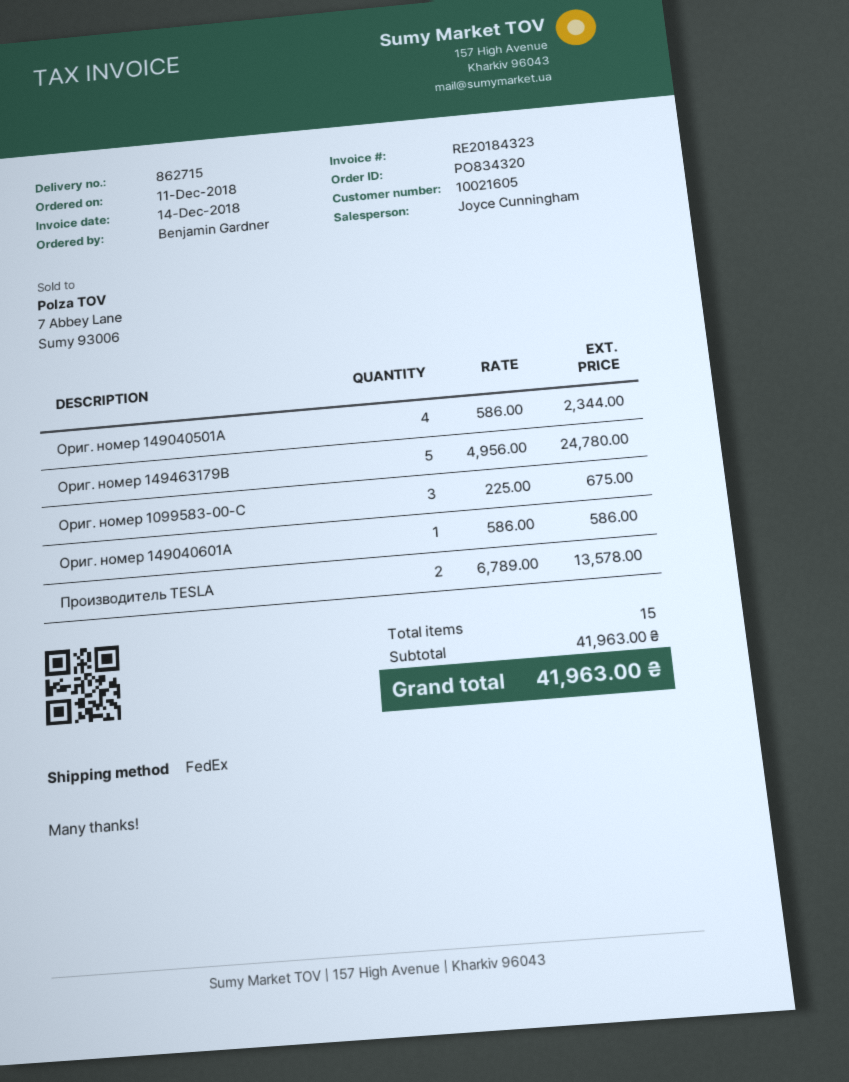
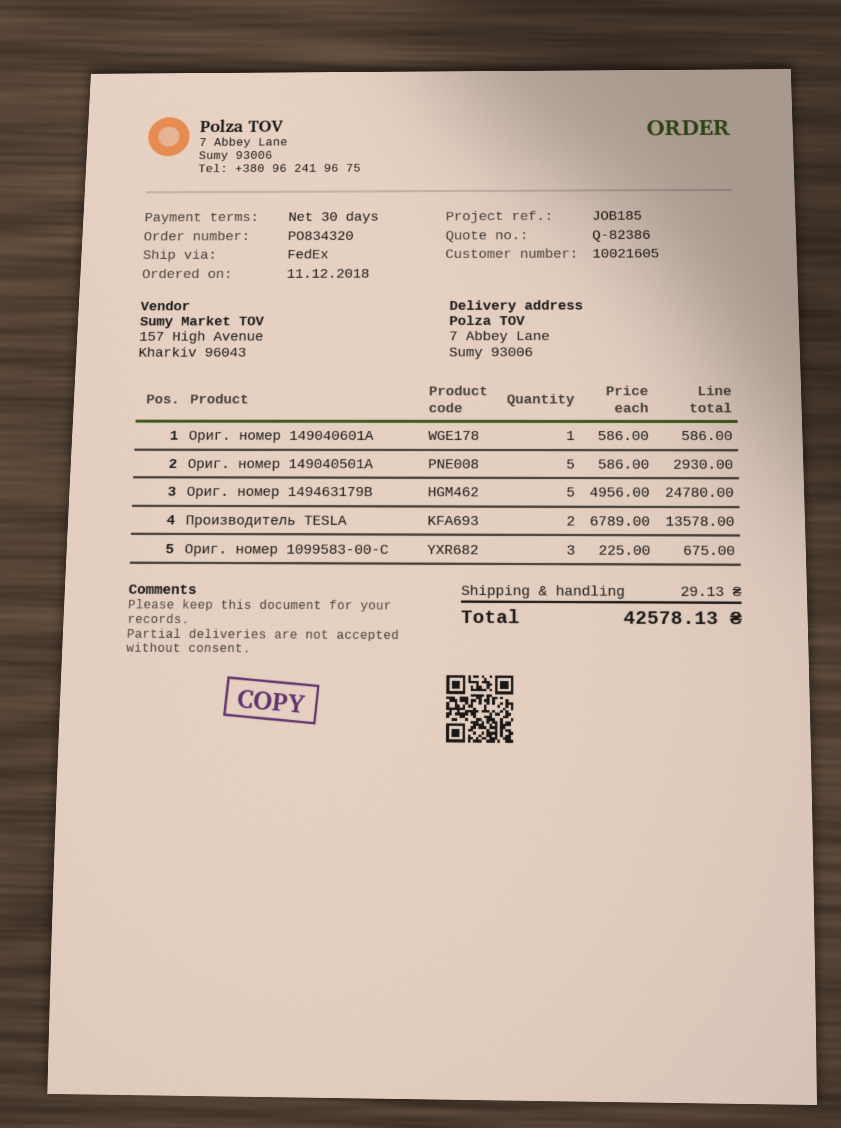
Ориг. номер 149040501A: 4 x 586.00 = 2344.00 -> 5 x 586.00 = 2930.00
shipping: none -> 29.13
total: 41963.00 -> 42578.13

